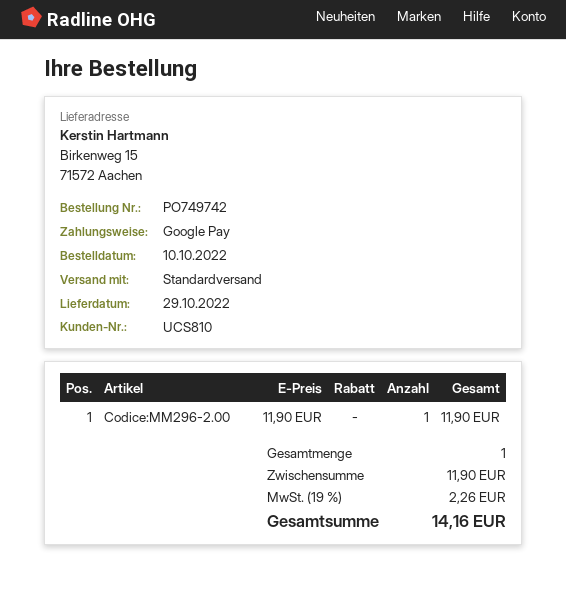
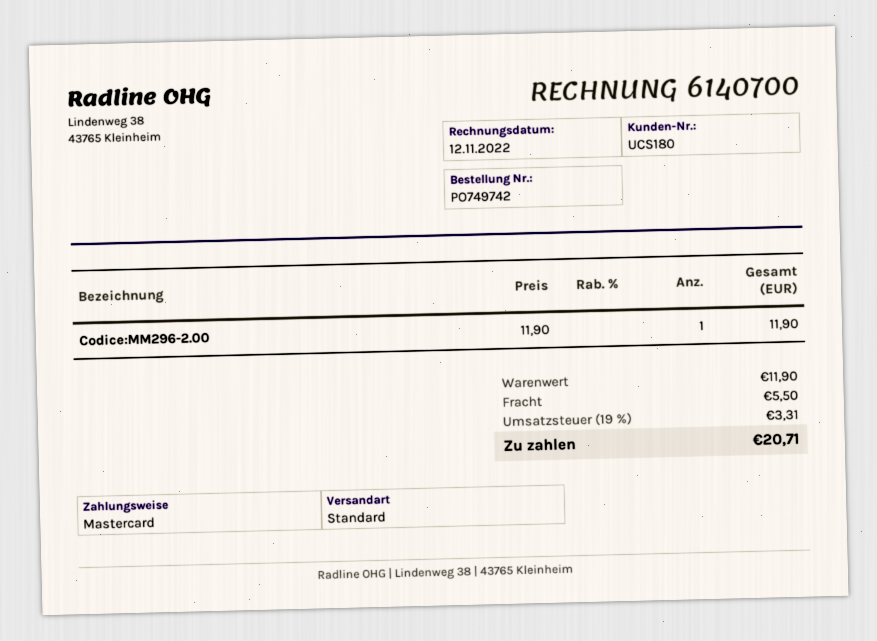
customer number: UCS810 -> UCS180
payment method: Google Pay -> Mastercard
shipping: none -> 5.50
tax: 19% = 2.26 -> 19% = 3.31
total: 14.16 -> 20.71

